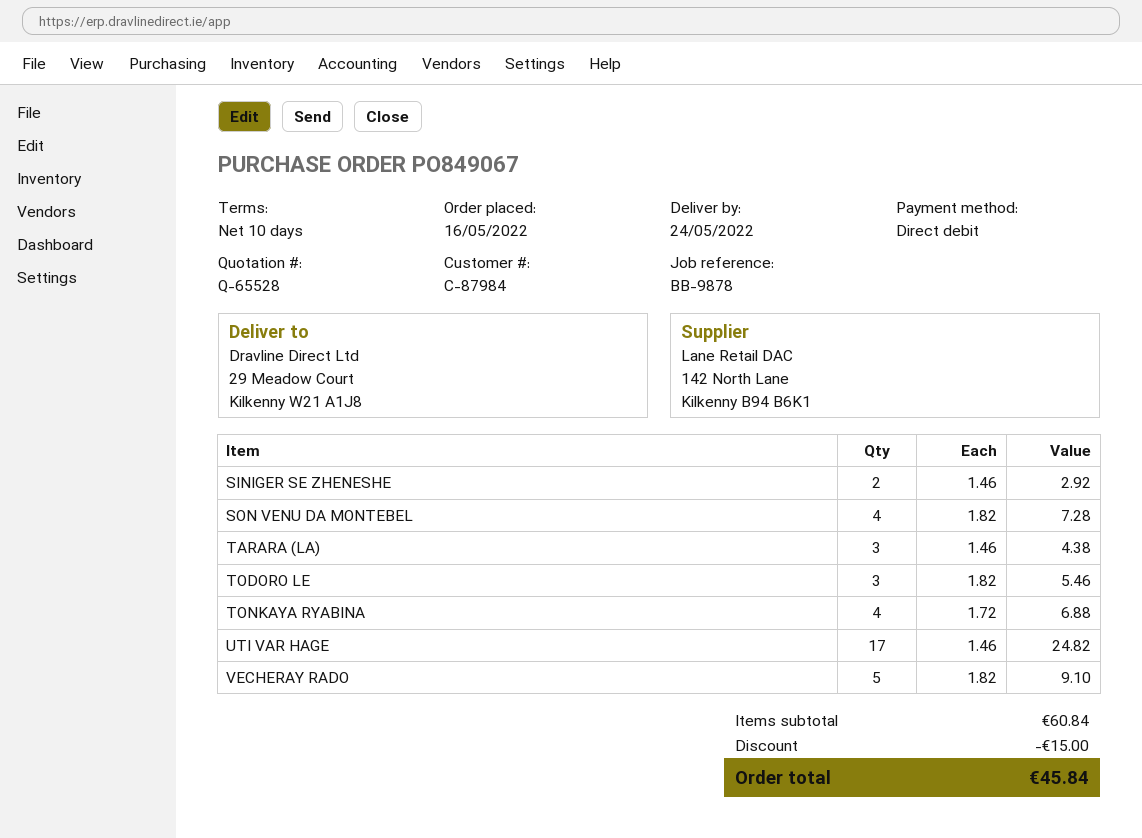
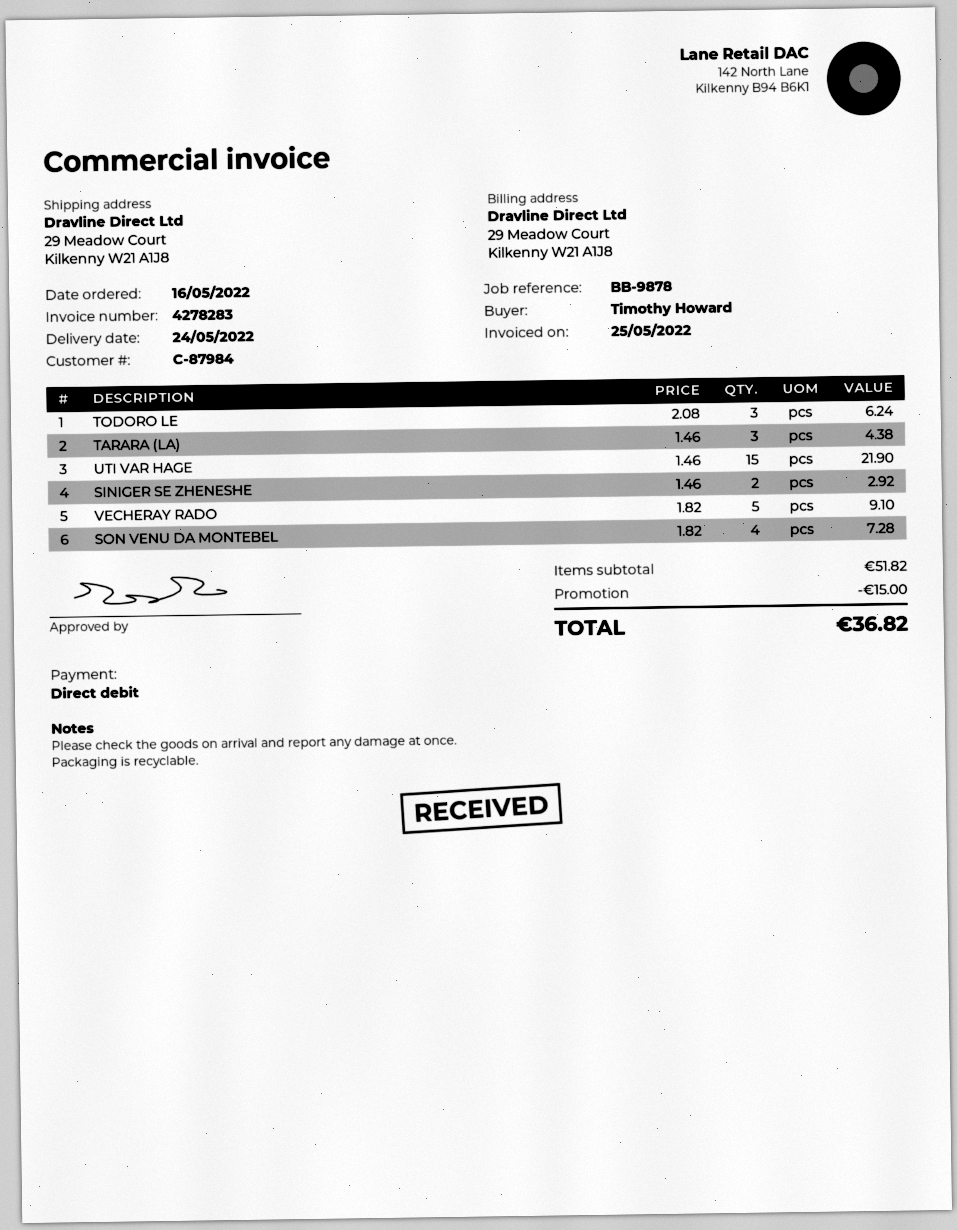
TODORO LE: 3 x 1.82 = 5.46 -> 3 x 2.08 = 6.24
TONKAYA RYABINA: 4 x 1.72 = 6.88 -> none
UTI VAR HAGE: 17 x 1.46 = 24.82 -> 15 x 1.46 = 21.90
subtotal: 60.84 -> 51.82
total: 45.84 -> 36.82

